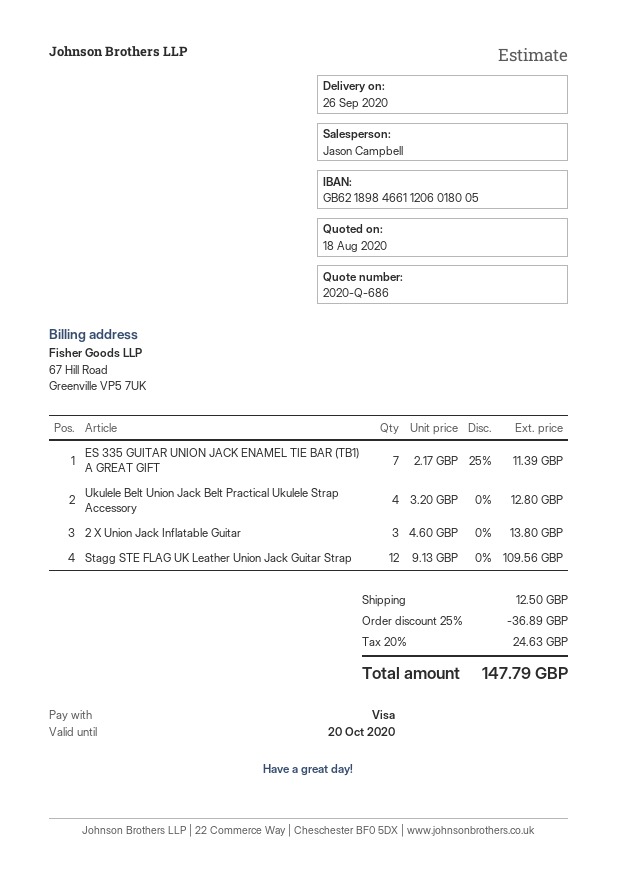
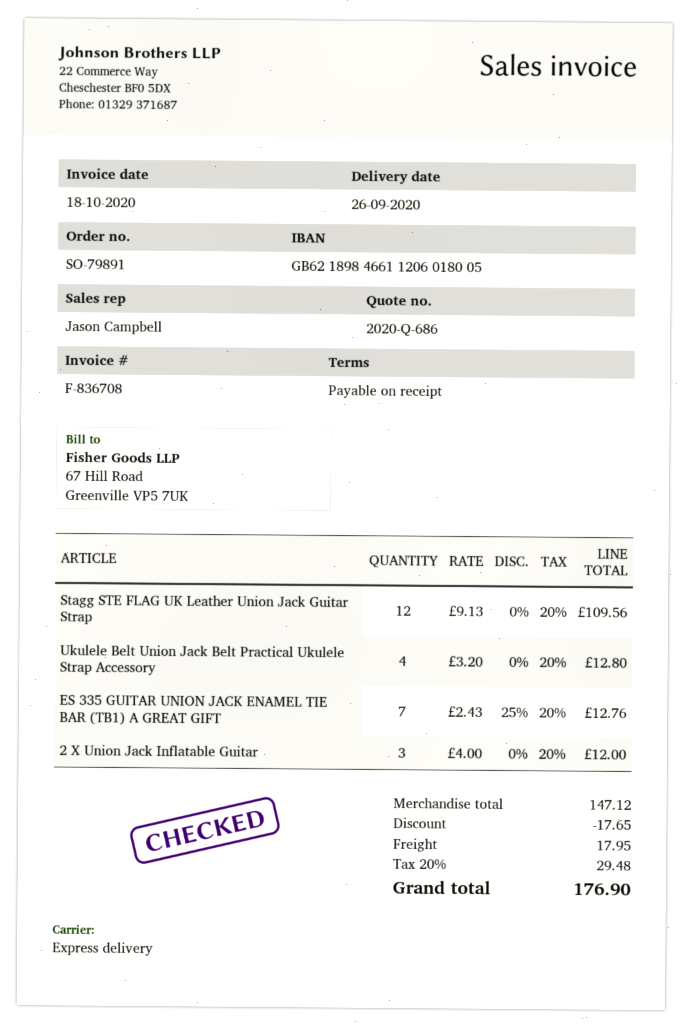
ES 335 GUITAR UNION JACK ENAMEL TIE BAR (TB1) A GREAT GIFT: 7 x 2.17 - 25% = 11.39 -> 7 x 2.43 - 25% = 12.76
2 X Union Jack Inflatable Guitar: 3 x 4.60 = 13.80 -> 3 x 4.00 = 12.00
discount: 36.89 -> 17.65
shipping: 12.50 -> 17.95
tax: 20% = 24.63 -> 20% = 29.48
total: 147.79 -> 176.90

